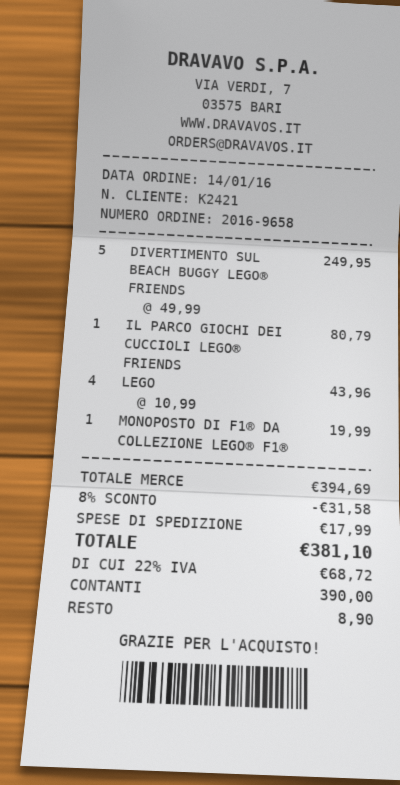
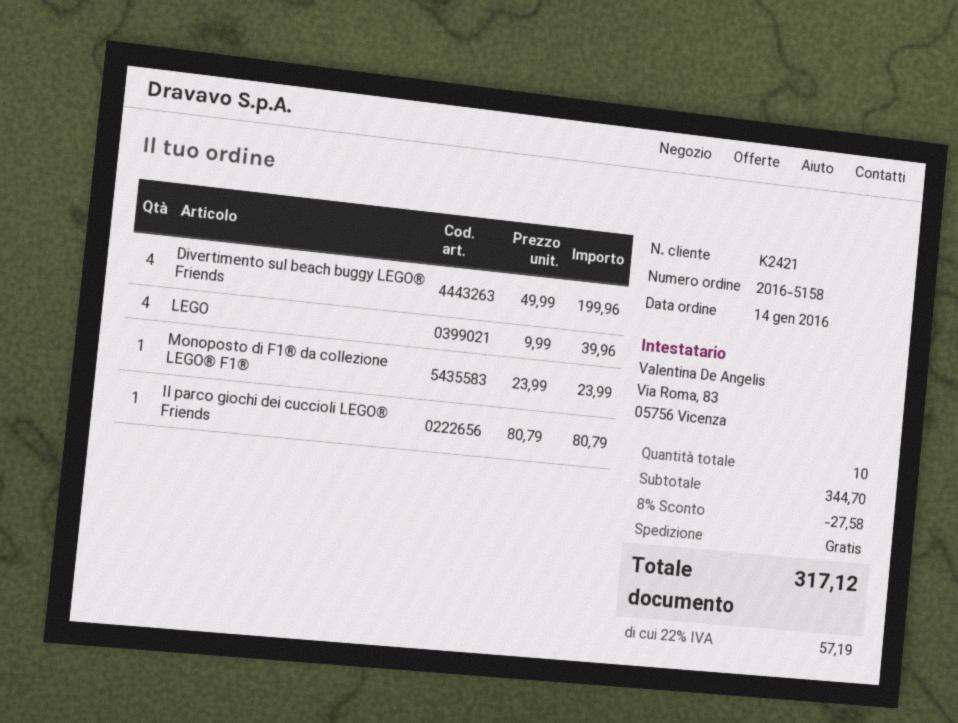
order number: 2016-9658 -> 2016-5158
DIVERTIMENTO SUL BEACH BUGGY LEGO® FRIENDS: 5 x 49.99 = 249.95 -> 4 x 49.99 = 199.96
LEGO: 4 x 10.99 = 43.96 -> 4 x 9.99 = 39.96
MONOPOSTO DI F1® DA COLLEZIONE LEGO® F1®: 1 x 19.99 = 19.99 -> 1 x 23.99 = 23.99
subtotal: 394.69 -> 344.70
discount: 8% = 31.58 -> 8% = 27.58
shipping: 17.99 -> 0.00
tax: 22% = 68.72 -> 22% = 57.19
total: 381.10 -> 317.12

